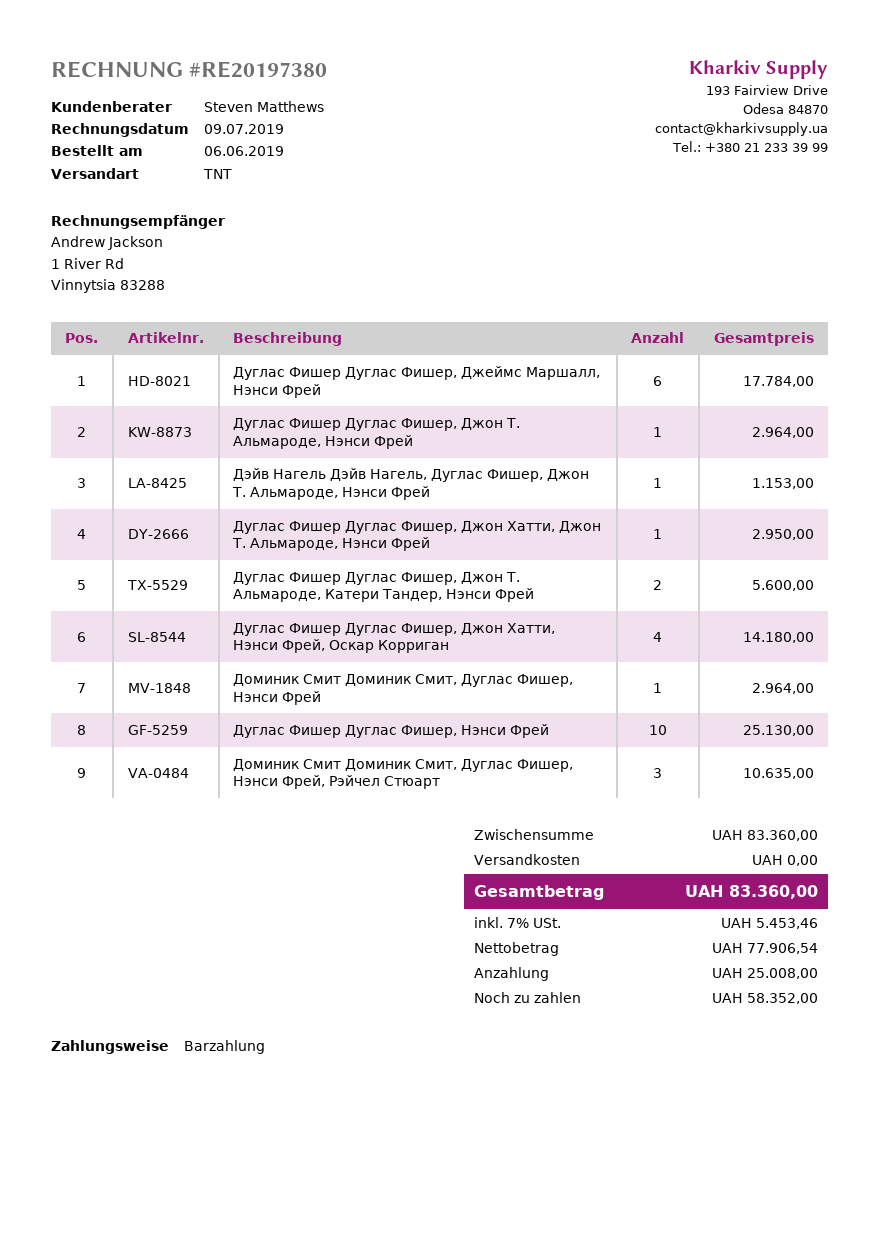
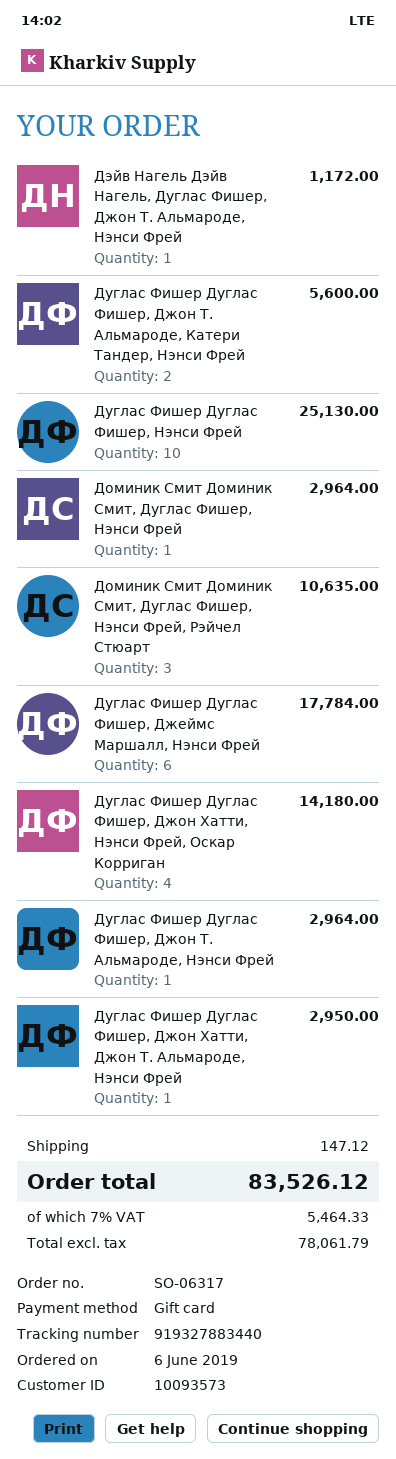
payment method: cash -> gift card
Дэйв Нагель Дэйв Нагель, Дуглас Фишер, Джон Т. Альмароде, Нэнси Фрей: 1 for 1153.00 -> 1 for 1172.00
shipping: 0.00 -> 147.12
net: 77906.54 -> 78061.79
tax: 7% = 5453.46 -> 7% = 5464.33
total: 83360.00 -> 83526.12

